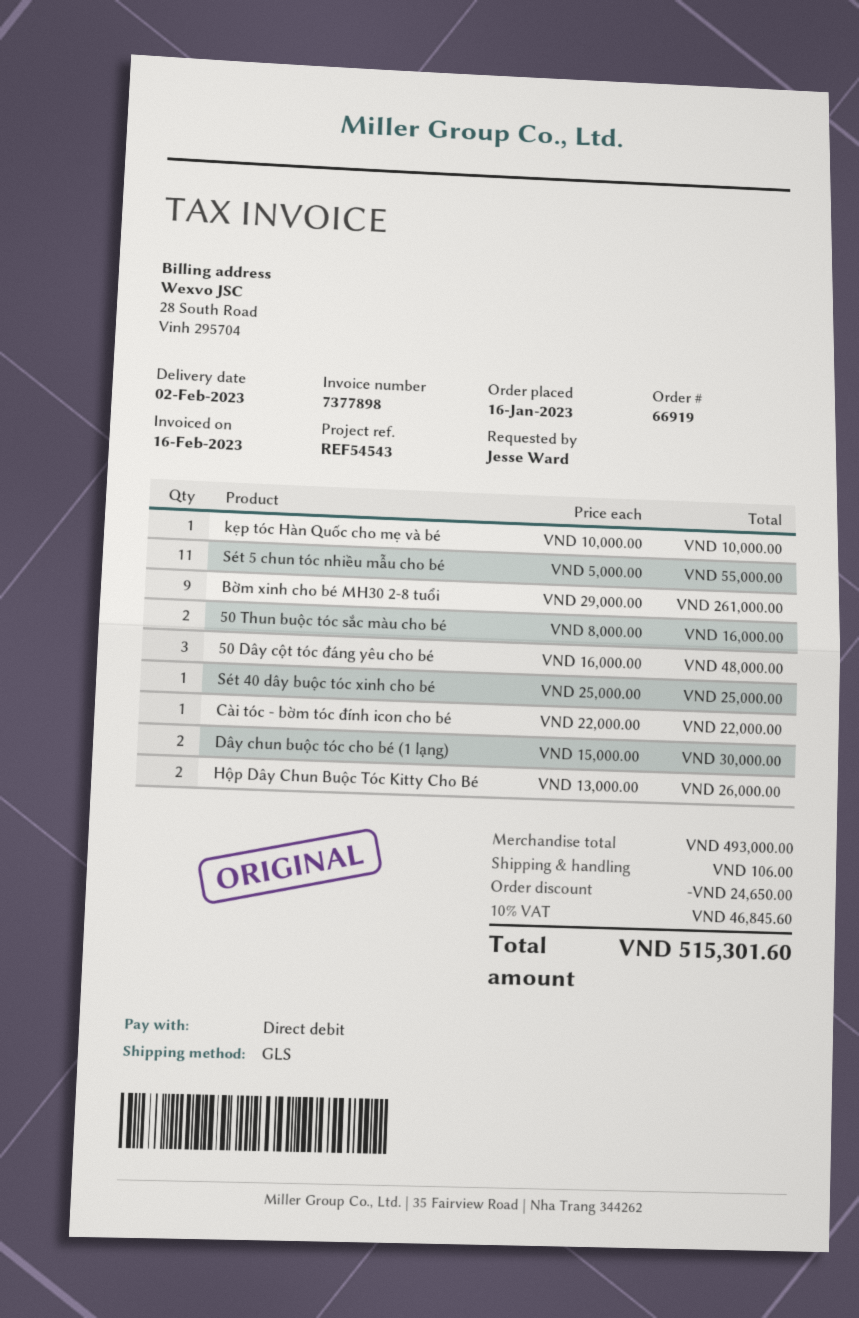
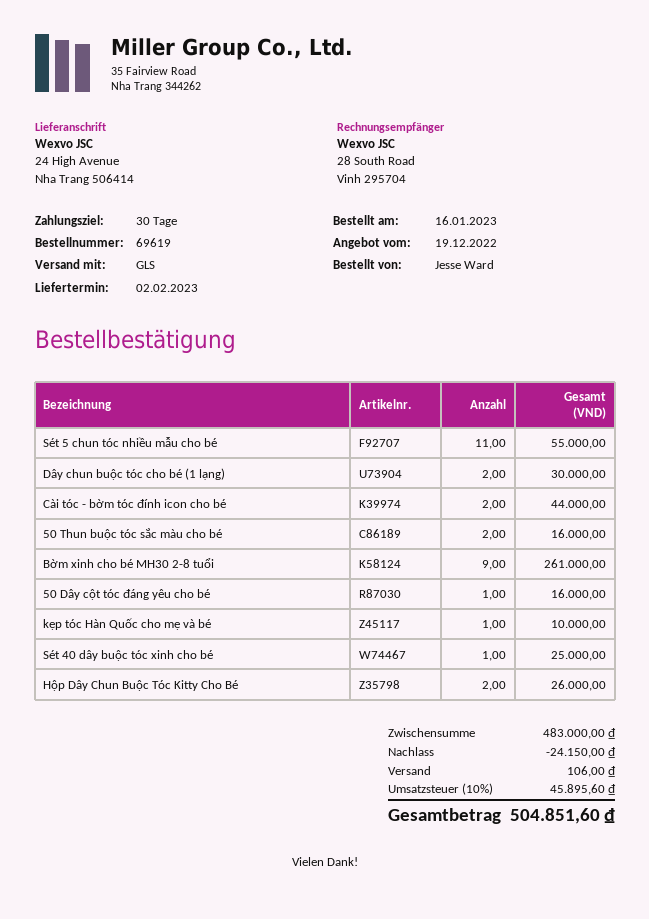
order number: 66919 -> 69619
50 Dây cột tóc đáng yêu cho bé: 3 for 48000.00 -> 1 for 16000.00
Cài tóc - bờm tóc đính icon cho bé: 1 for 22000.00 -> 2 for 44000.00
subtotal: 493000.00 -> 483000.00
discount: 24650.00 -> 24150.00
tax: 10% = 46845.60 -> 10% = 45895.60
total: 515301.60 -> 504851.60

